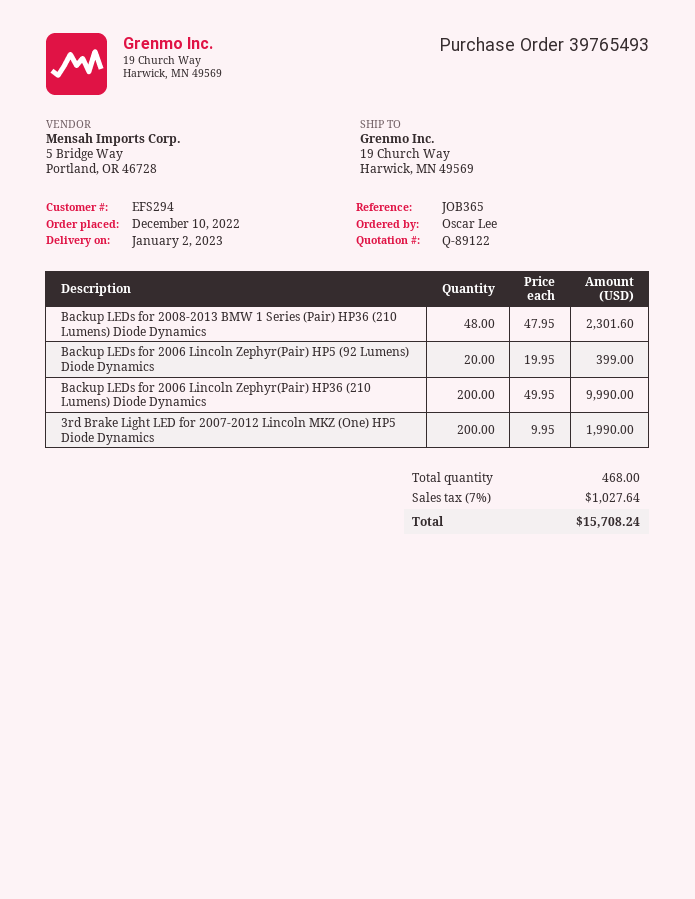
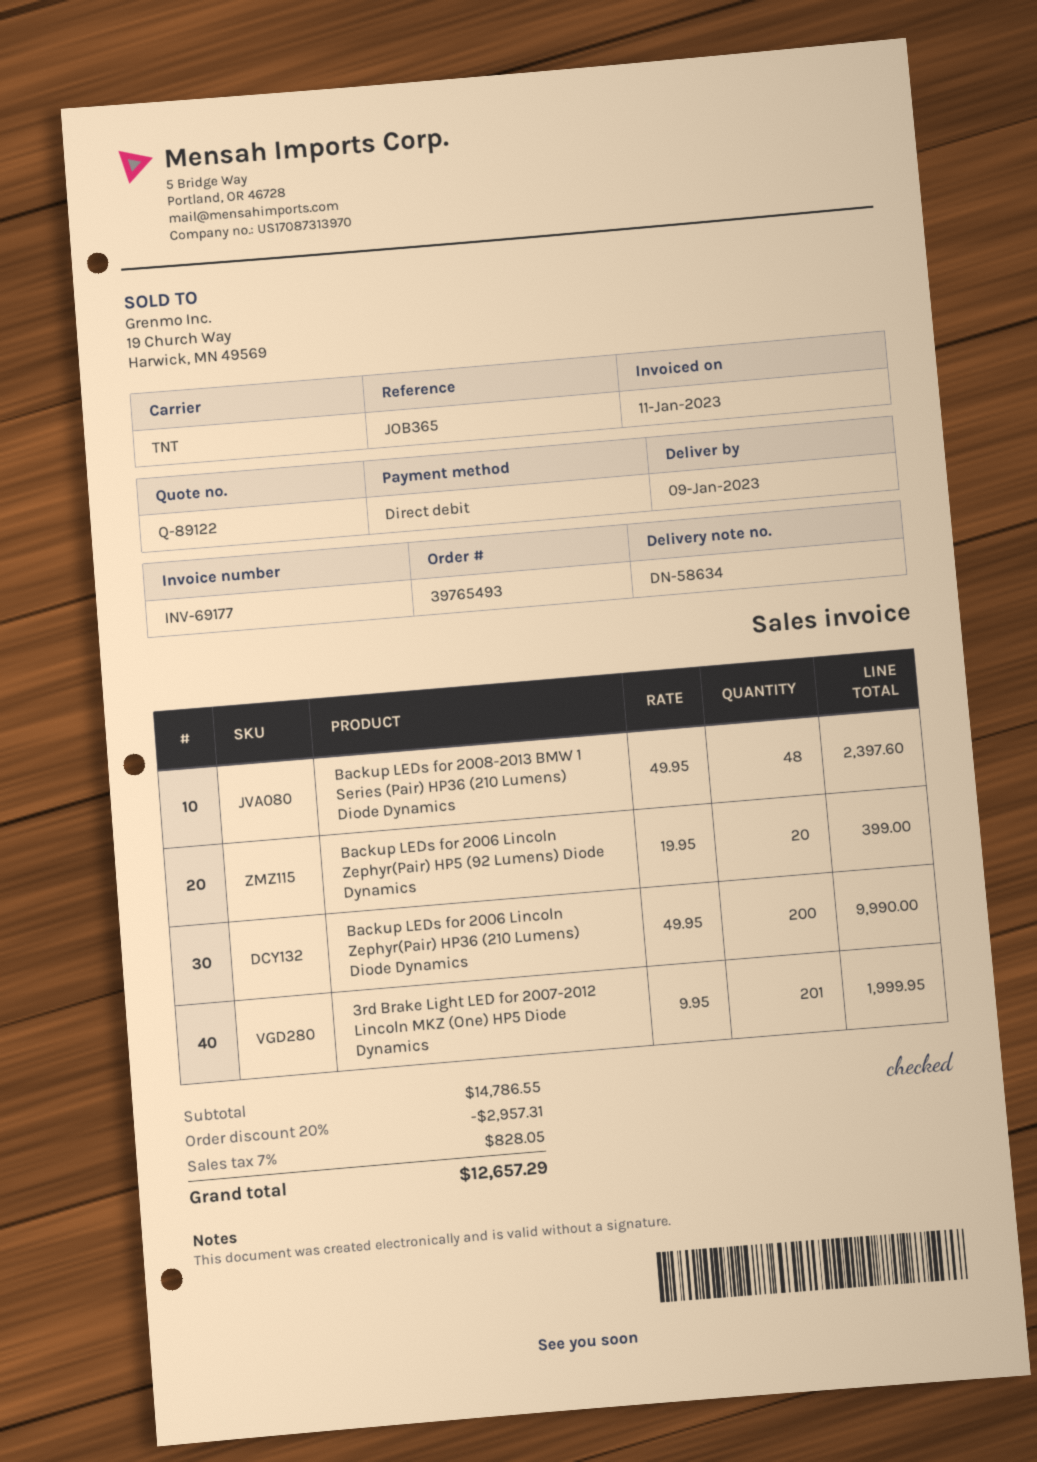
delivery date: 2023-01-02 -> 2023-01-09
Backup LEDs for 2008-2013 BMW 1 Series (Pair) HP36 (210 Lumens) Diode Dynamics: 48 x 47.95 = 2301.60 -> 48 x 49.95 = 2397.60
3rd Brake Light LED for 2007-2012 Lincoln MKZ (One) HP5 Diode Dynamics: 200 x 9.95 = 1990.00 -> 201 x 9.95 = 1999.95
discount: none -> 20% = 2957.31
tax: 7% = 1027.64 -> 7% = 828.05
total: 15708.24 -> 12657.29

